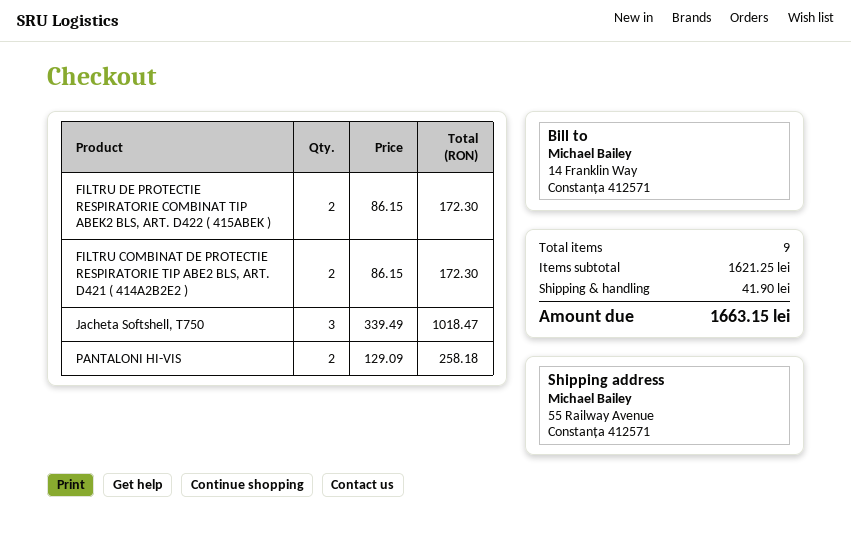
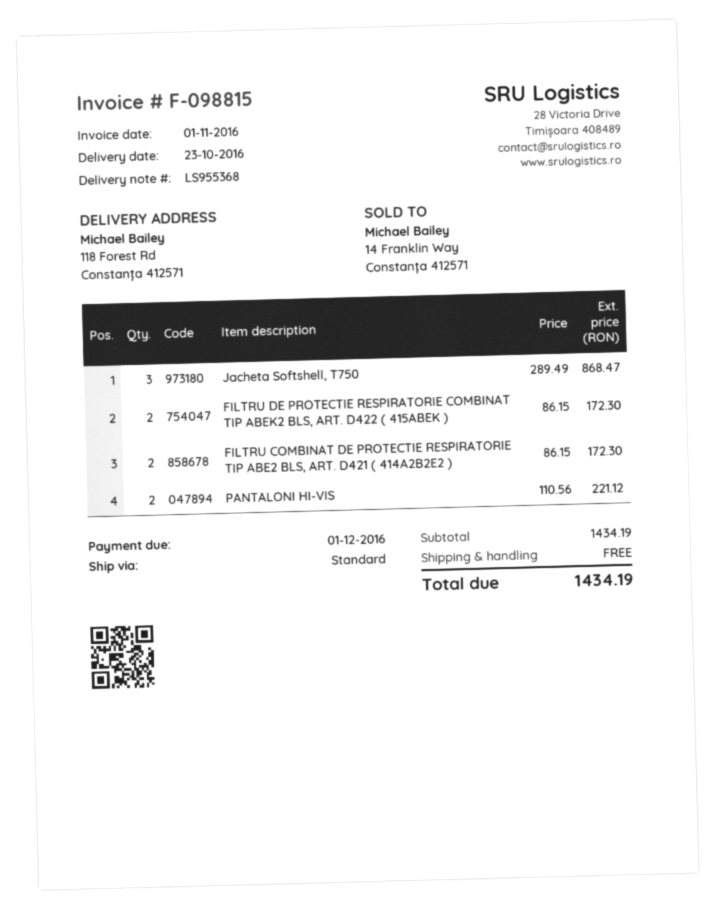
ship to: 55 Railway Avenue, Constanța 412571 -> 118 Forest Rd, Constanța 412571
Jacheta Softshell, T750: 3 x 339.49 = 1018.47 -> 3 x 289.49 = 868.47
PANTALONI HI-VIS: 2 x 129.09 = 258.18 -> 2 x 110.56 = 221.12
subtotal: 1621.25 -> 1434.19
shipping: 41.90 -> 0.00
total: 1663.15 -> 1434.19

